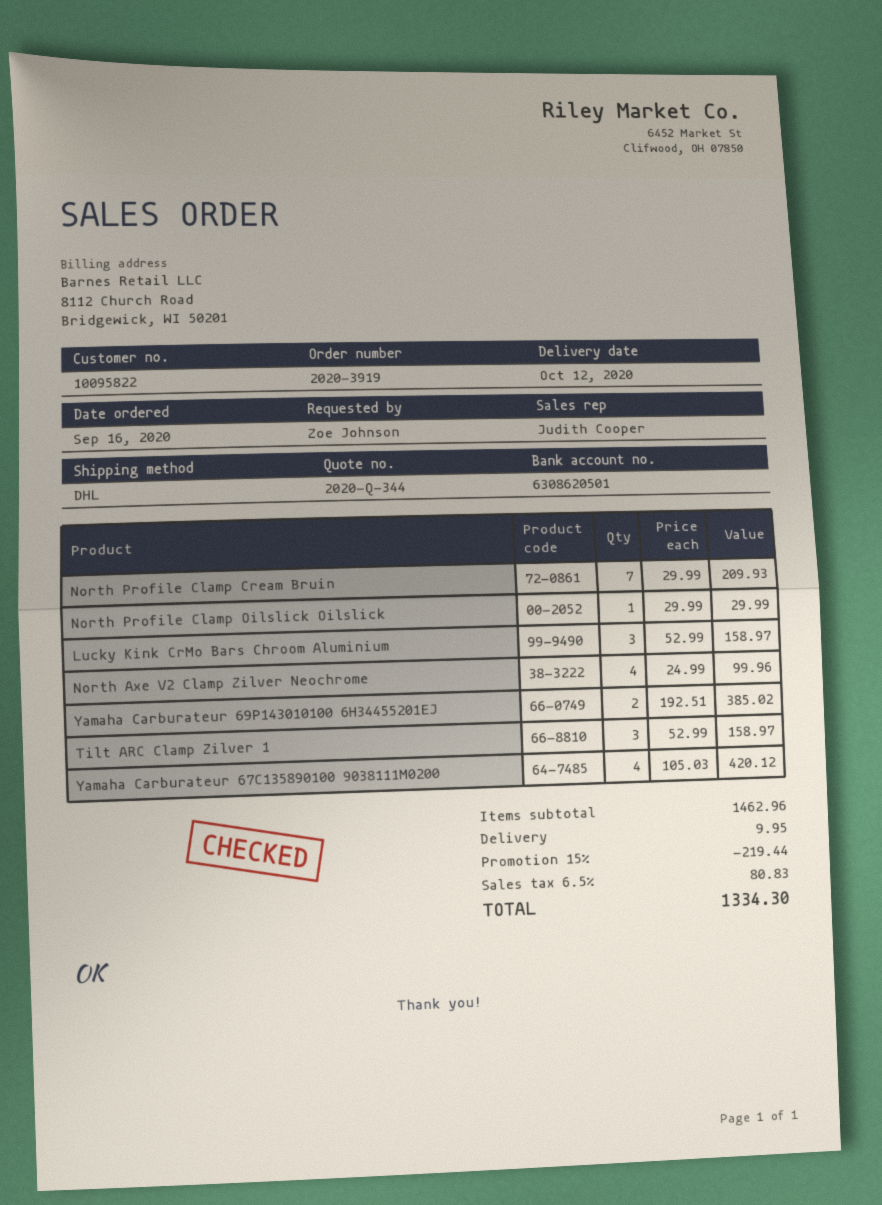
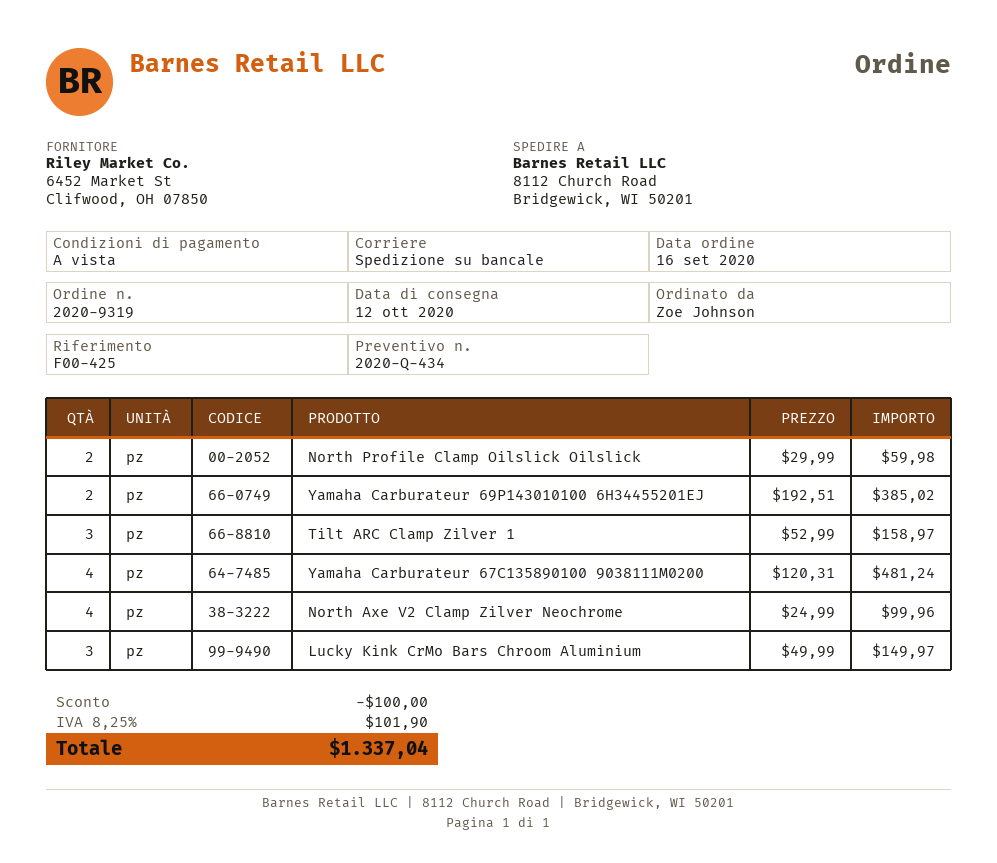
quote number: 2020-Q-344 -> 2020-Q-434
order number: 2020-3919 -> 2020-9319
shipping method: DHL -> pallet freight
North Profile Clamp Cream Bruin: 7 x 29.99 = 209.93 -> none
North Profile Clamp Oilslick Oilslick: 1 x 29.99 = 29.99 -> 2 x 29.99 = 59.98
Lucky Kink CrMo Bars Chroom Aluminium: 3 x 52.99 = 158.97 -> 3 x 49.99 = 149.97
Yamaha Carburateur 67C135890100 9038111M0200: 4 x 105.03 = 420.12 -> 4 x 120.31 = 481.24
discount: 219.44 -> 100.00
shipping: 9.95 -> none
tax: 6.5% = 80.83 -> 8.25% = 101.90
total: 1334.30 -> 1337.04

